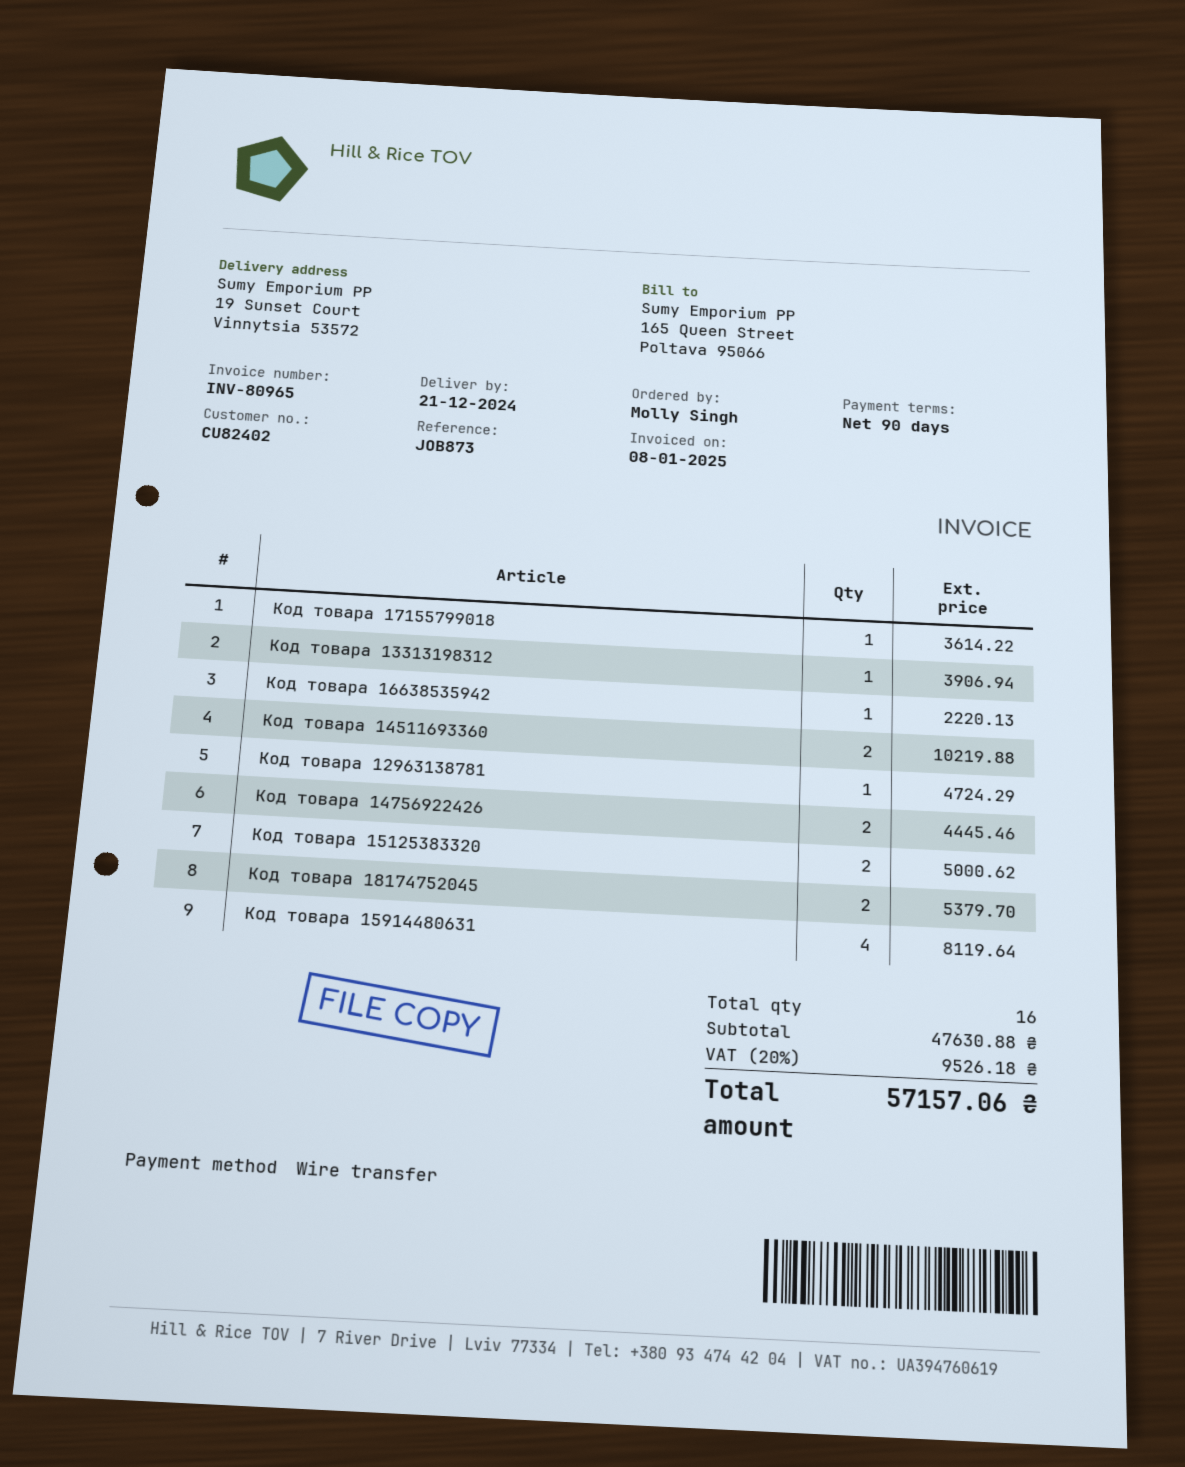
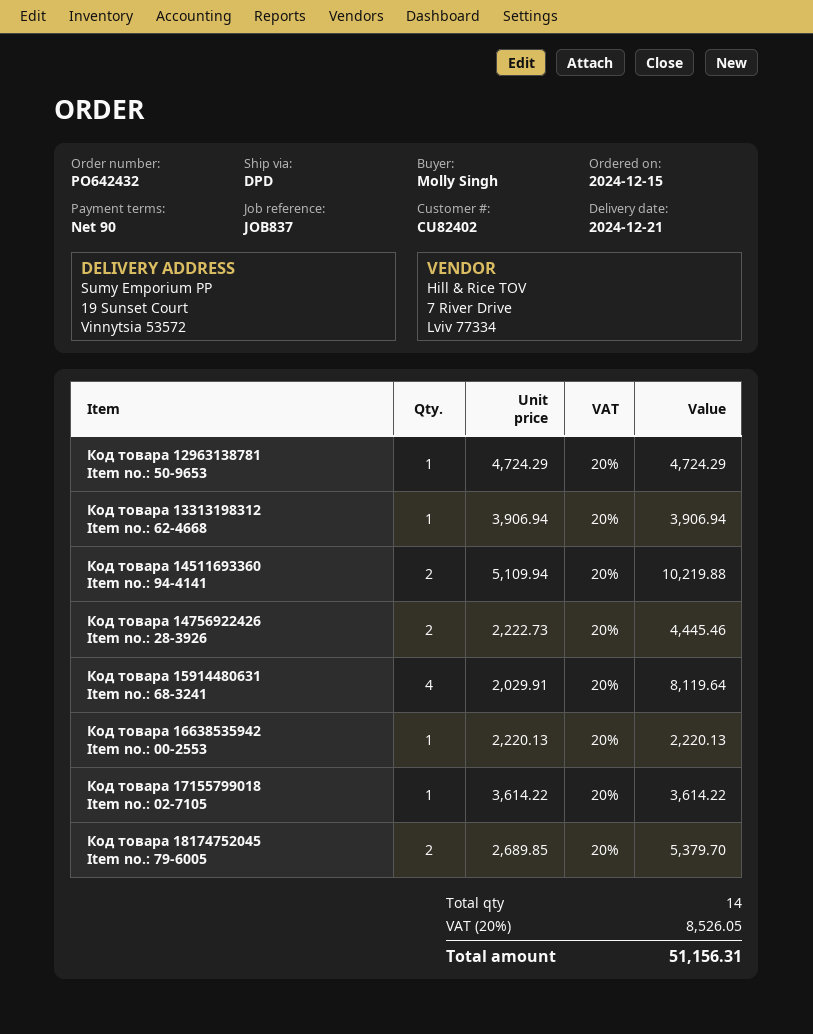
reference: JOB873 -> JOB837
Код товара 15125383320: 2 for 5000.62 -> none
total quantity: 16 -> 14
tax: 20% = 9526.18 -> 20% = 8526.05
total: 57157.06 -> 51156.31

